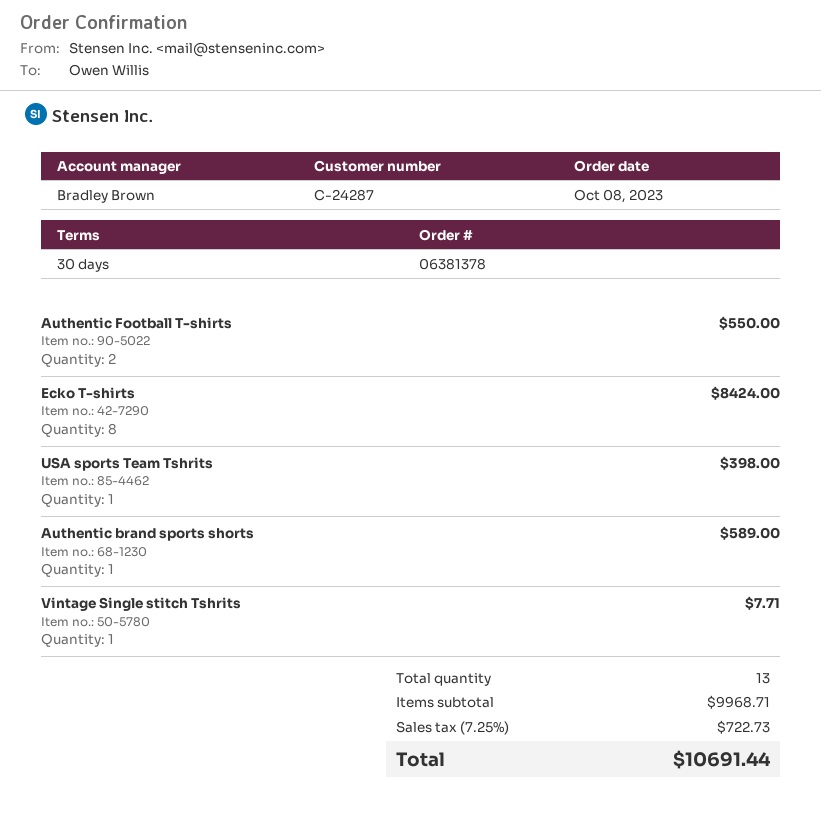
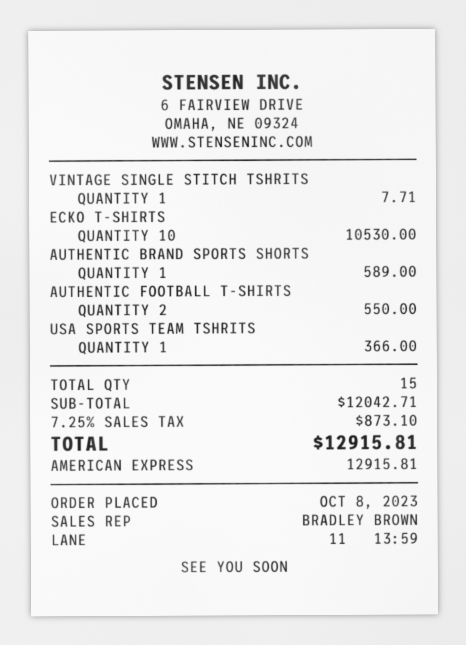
Ecko T-shirts: 8 for 8424.00 -> 10 for 10530.00
USA sports Team Tshrits: 1 for 398.00 -> 1 for 366.00
total quantity: 13 -> 15
subtotal: 9968.71 -> 12042.71
tax: 7.25% = 722.73 -> 7.25% = 873.10
total: 10691.44 -> 12915.81

